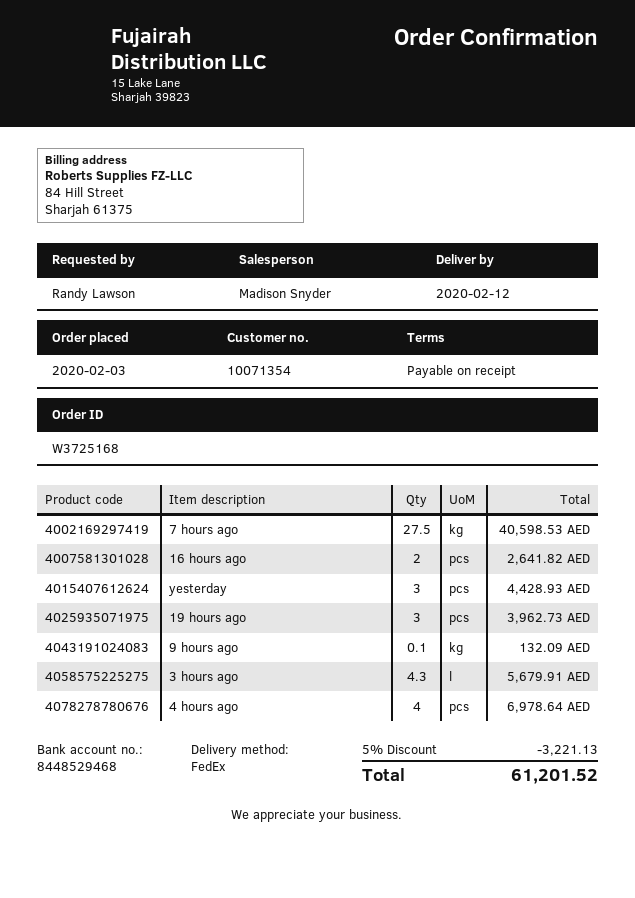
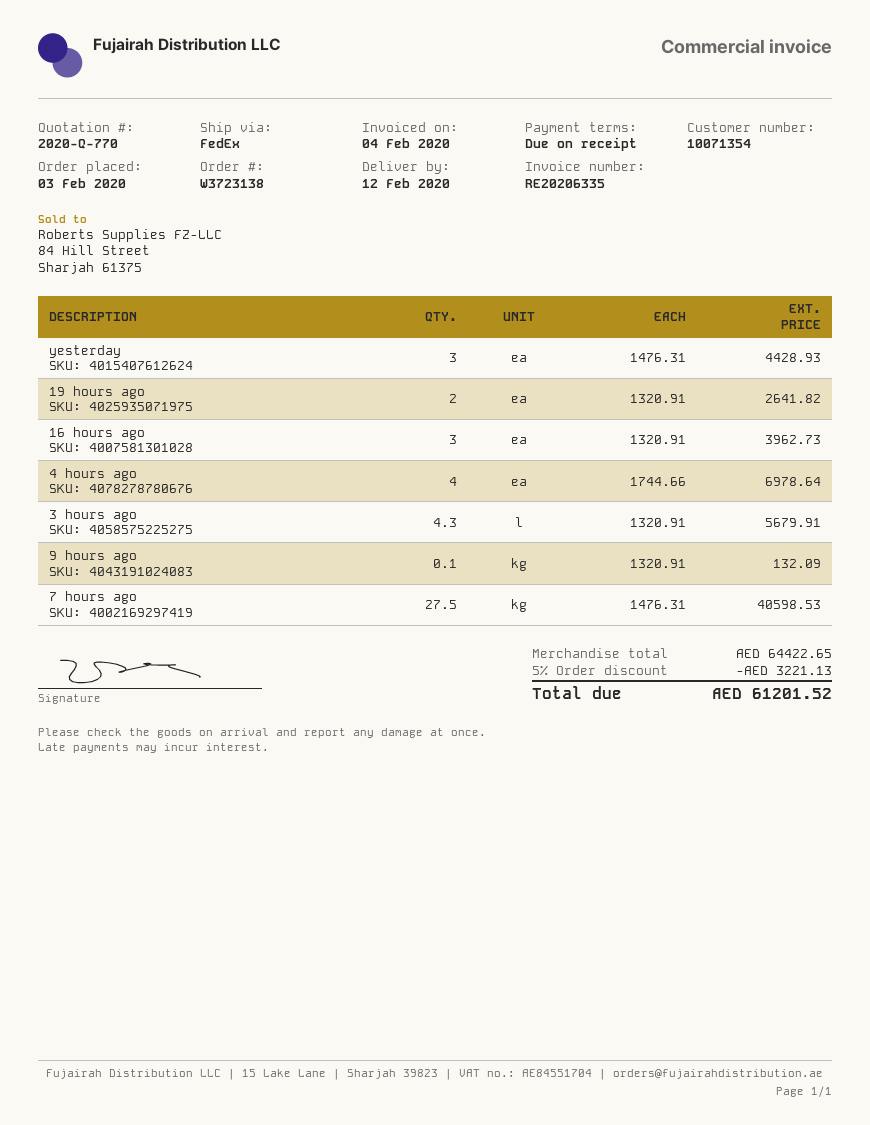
order number: W3725168 -> W3723138
16 hours ago: 2 for 2641.82 -> 3 for 3962.73
19 hours ago: 3 for 3962.73 -> 2 for 2641.82

